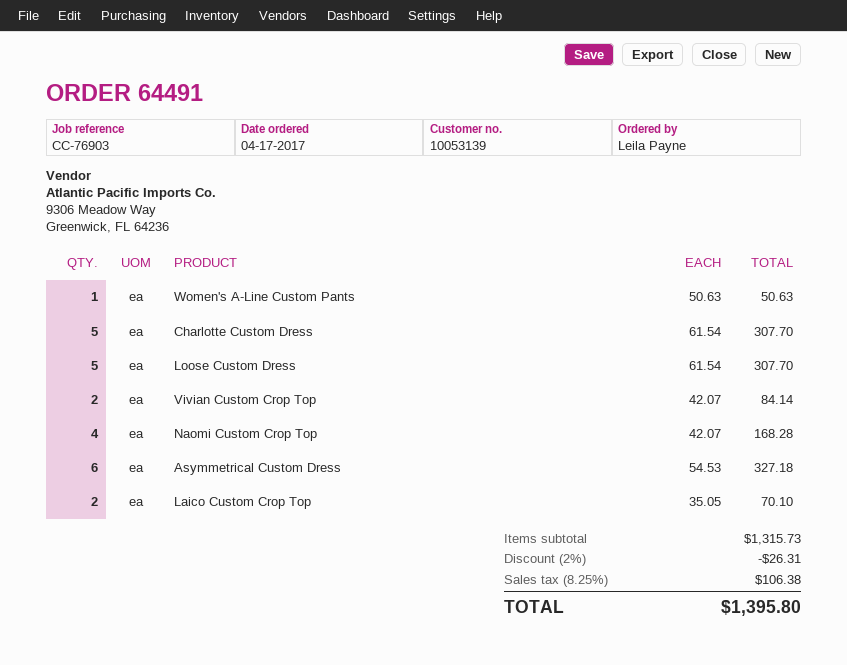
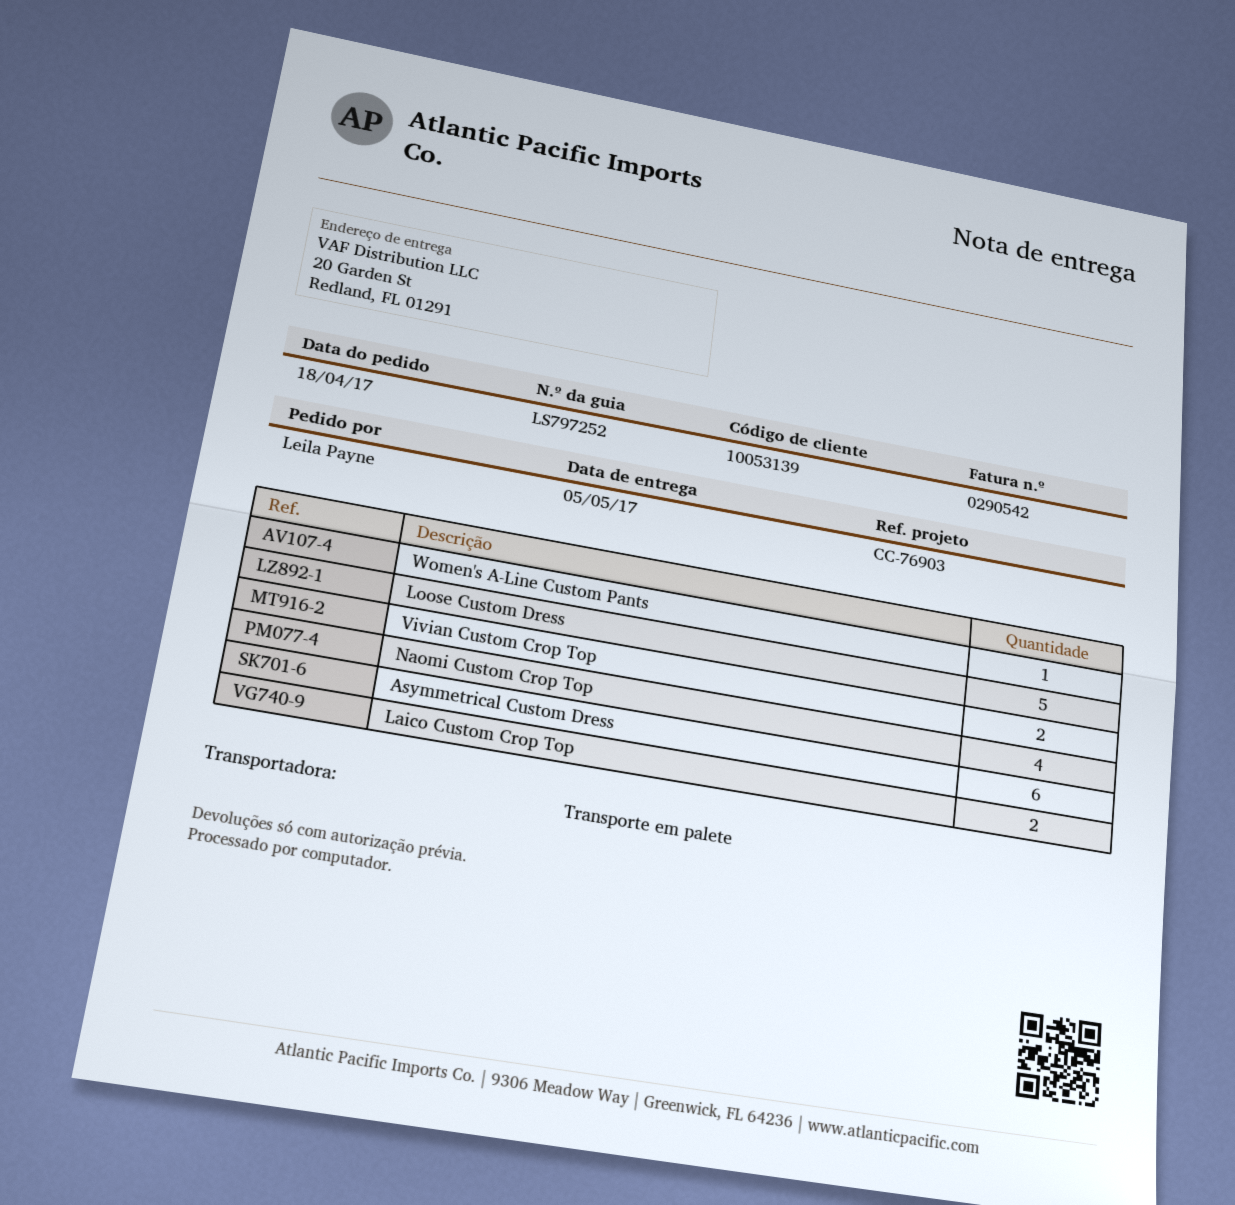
order date: 2017-04-17 -> 2017-04-18
Charlotte Custom Dress: 5 -> none

